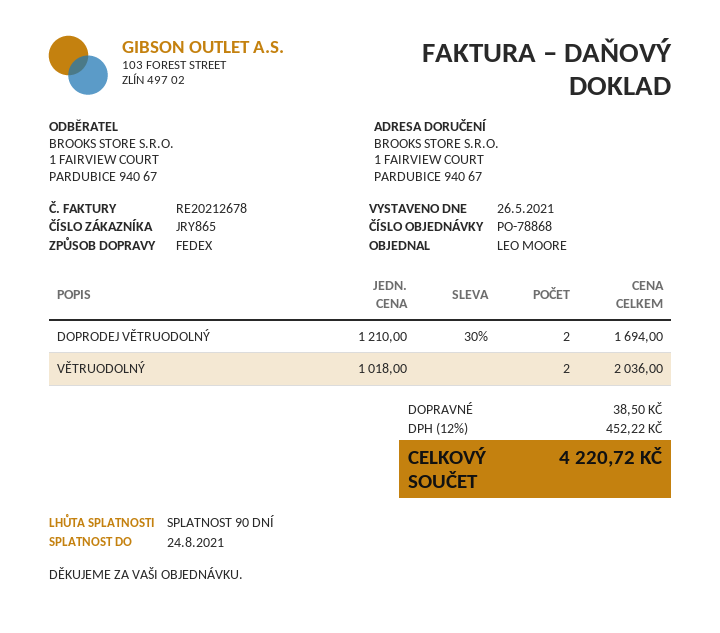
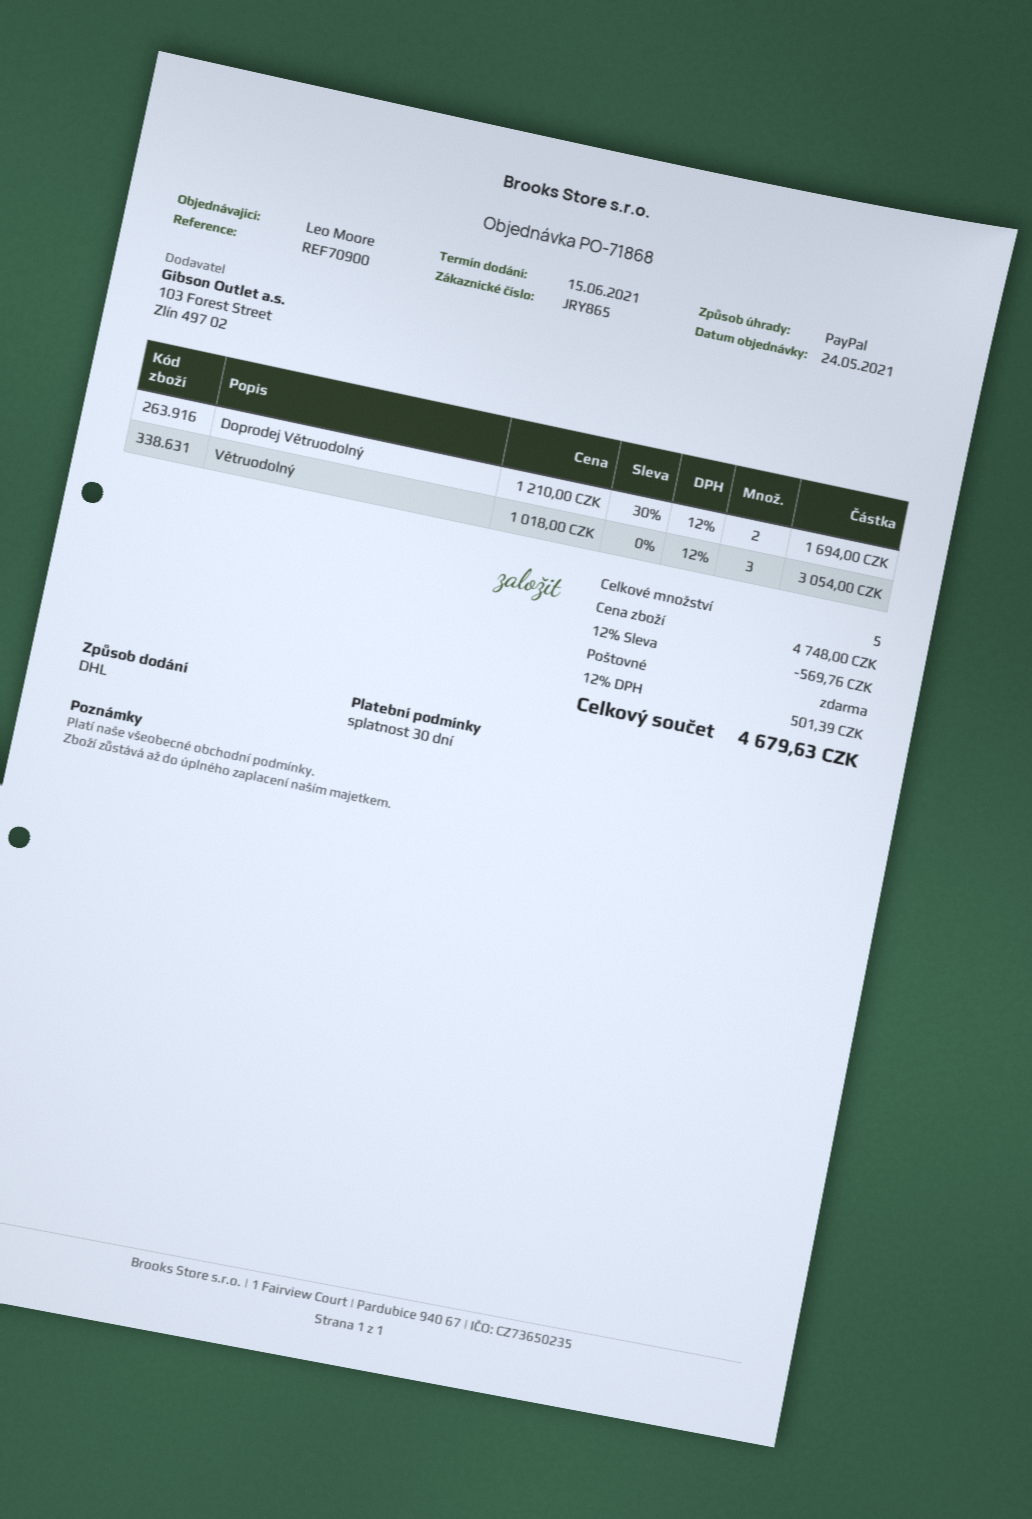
order number: PO-78868 -> PO-71868
payment terms: 90 days -> 30 days
shipping method: FedEx -> DHL
VĚTRUODOLNÝ: 2 x 1018.00 = 2036.00 -> 3 x 1018.00 = 3054.00
discount: none -> 12% = 569.76
shipping: 38.50 -> 0.00
tax: 12% = 452.22 -> 12% = 501.39
total: 4220.72 -> 4679.63

